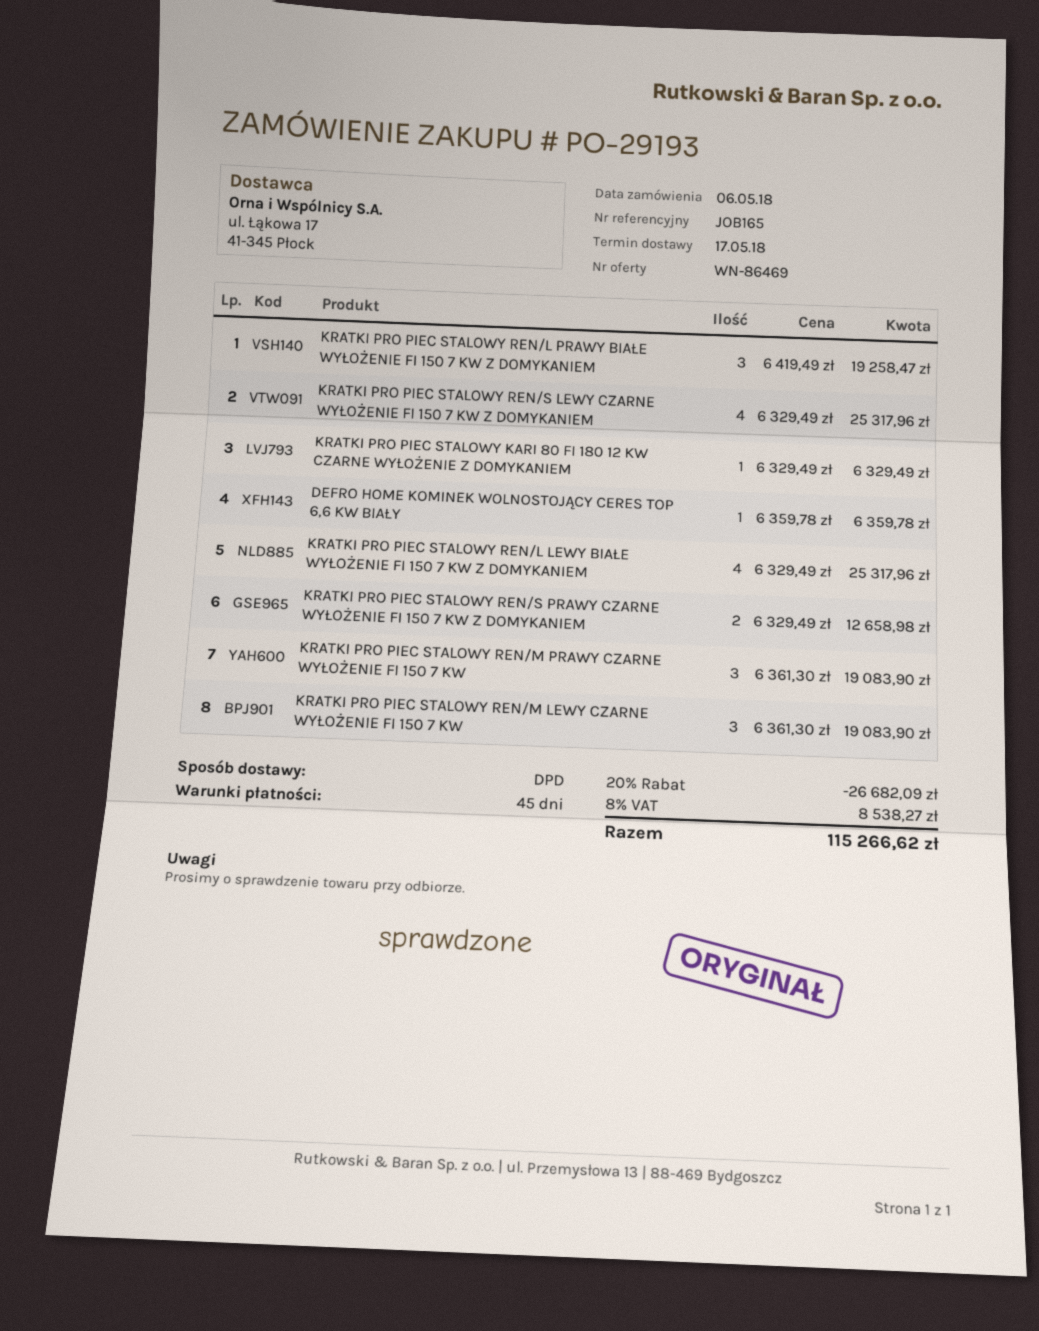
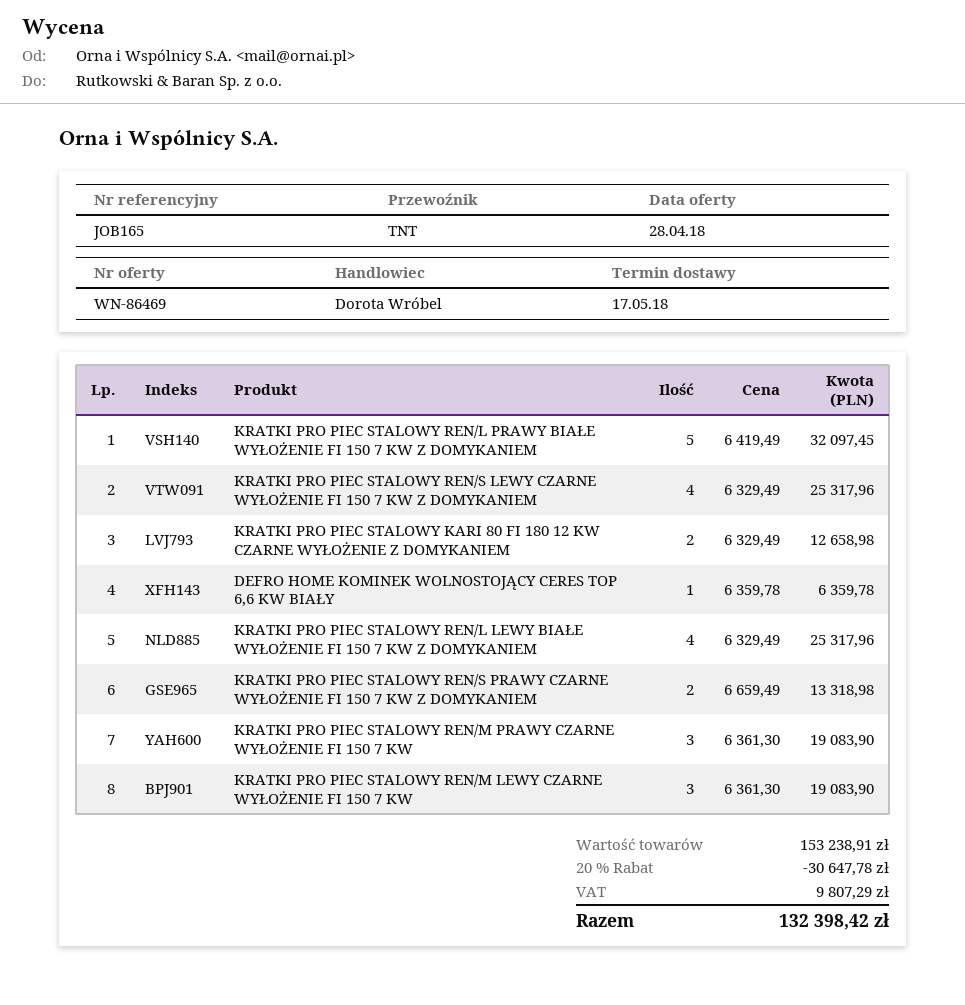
shipping method: DPD -> TNT
KRATKI PRO PIEC STALOWY REN/L PRAWY BIAŁE WYŁOŻENIE FI 150 7 KW Z DOMYKANIEM: 3 x 6419.49 = 19258.47 -> 5 x 6419.49 = 32097.45
KRATKI PRO PIEC STALOWY KARI 80 FI 180 12 KW CZARNE WYŁOŻENIE Z DOMYKANIEM: 1 x 6329.49 = 6329.49 -> 2 x 6329.49 = 12658.98
KRATKI PRO PIEC STALOWY REN/S PRAWY CZARNE WYŁOŻENIE FI 150 7 KW Z DOMYKANIEM: 2 x 6329.49 = 12658.98 -> 2 x 6659.49 = 13318.98
discount: 20% = 26682.09 -> 20% = 30647.78
tax: 8538.27 -> 9807.29
total: 115266.62 -> 132398.42

